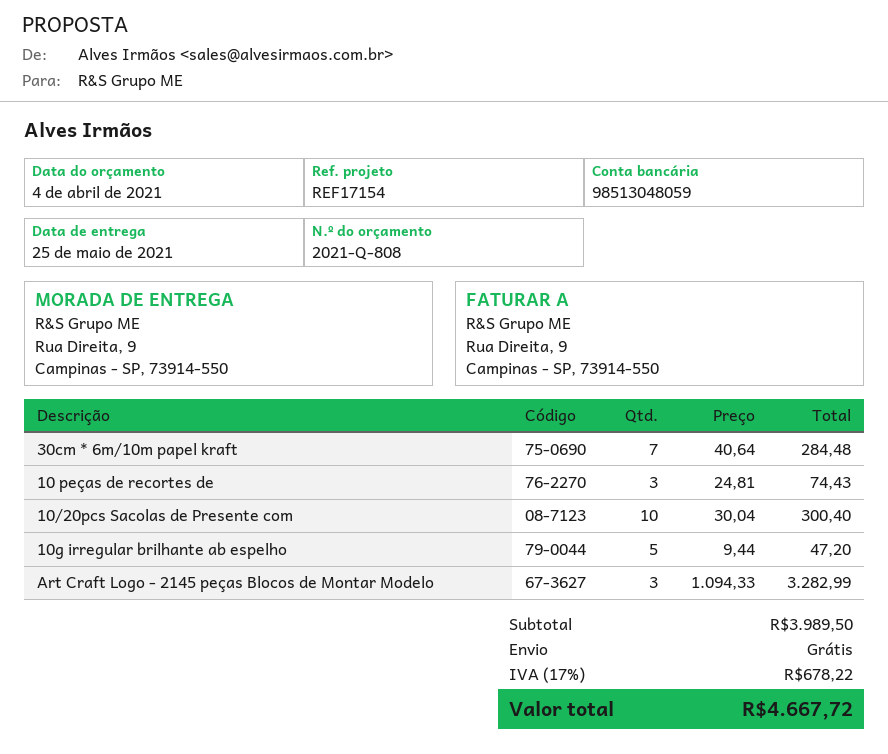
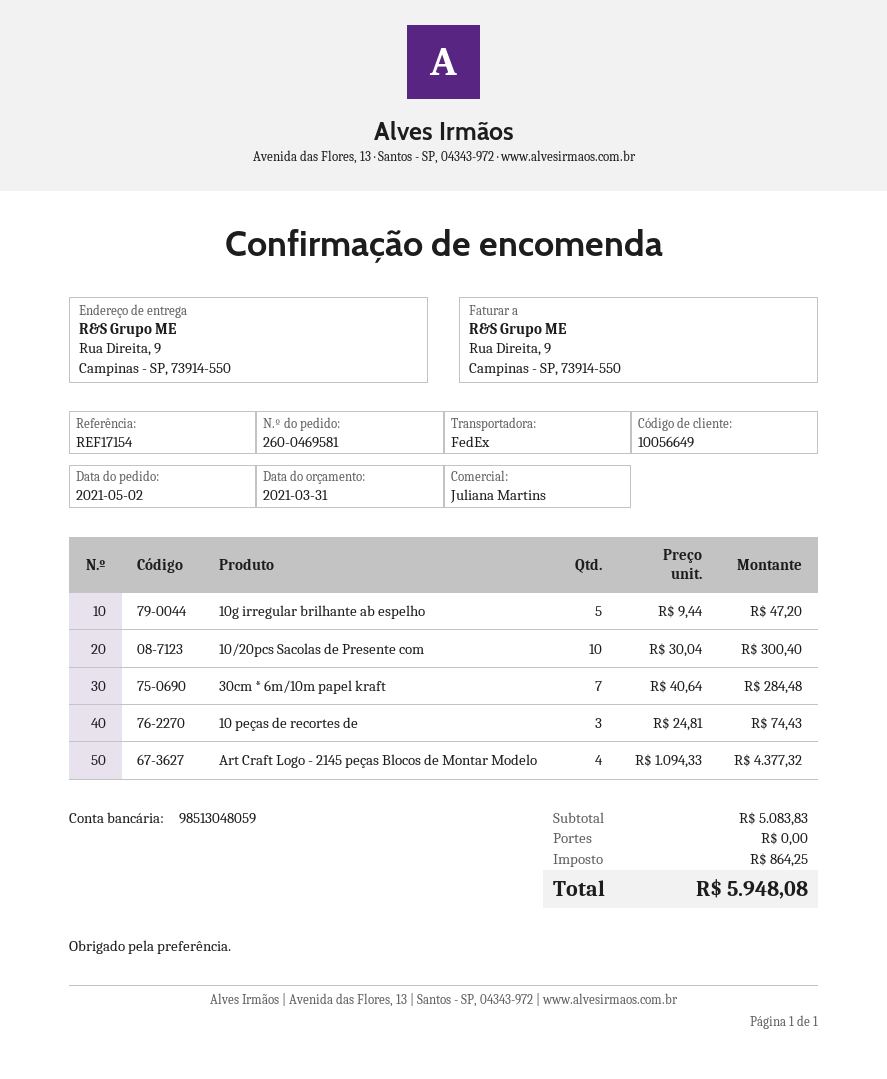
quote date: 2021-04-04 -> 2021-03-31
Art Craft Logo - 2145 peças Blocos de Montar Modelo: 3 x 1094.33 = 3282.99 -> 4 x 1094.33 = 4377.32
subtotal: 3989.50 -> 5083.83
tax: 678.22 -> 864.25
total: 4667.72 -> 5948.08

